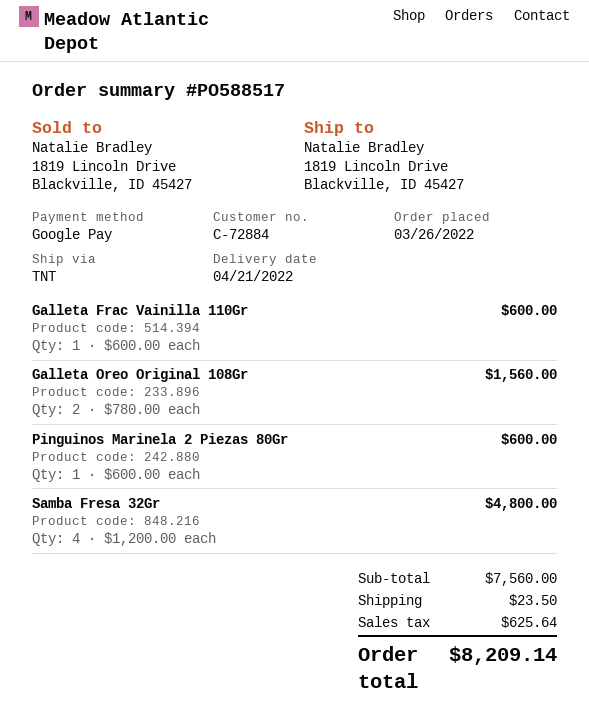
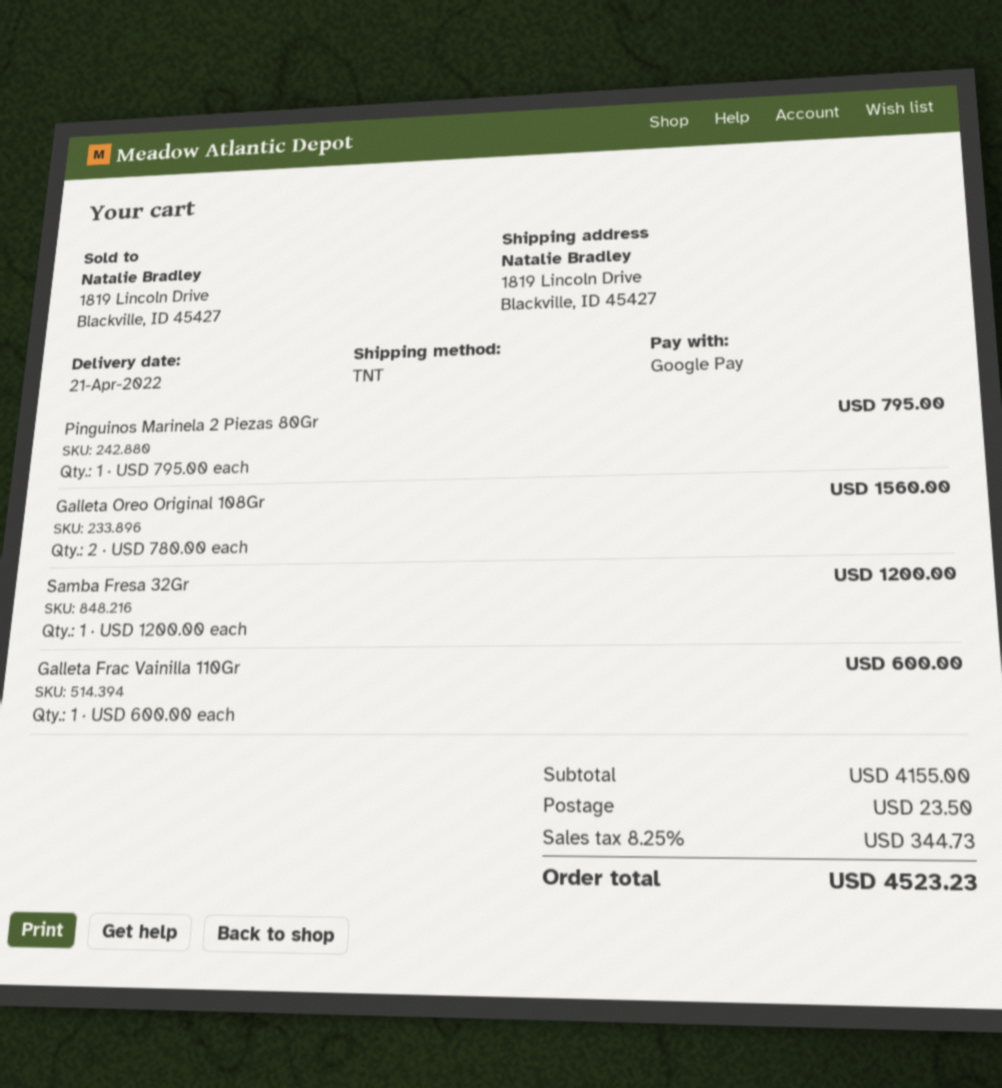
Pinguinos Marinela 2 Piezas 80Gr: 1 x 600.00 = 600.00 -> 1 x 795.00 = 795.00
Samba Fresa 32Gr: 4 x 1200.00 = 4800.00 -> 1 x 1200.00 = 1200.00
subtotal: 7560.00 -> 4155.00
tax: 625.64 -> 344.73
total: 8209.14 -> 4523.23

